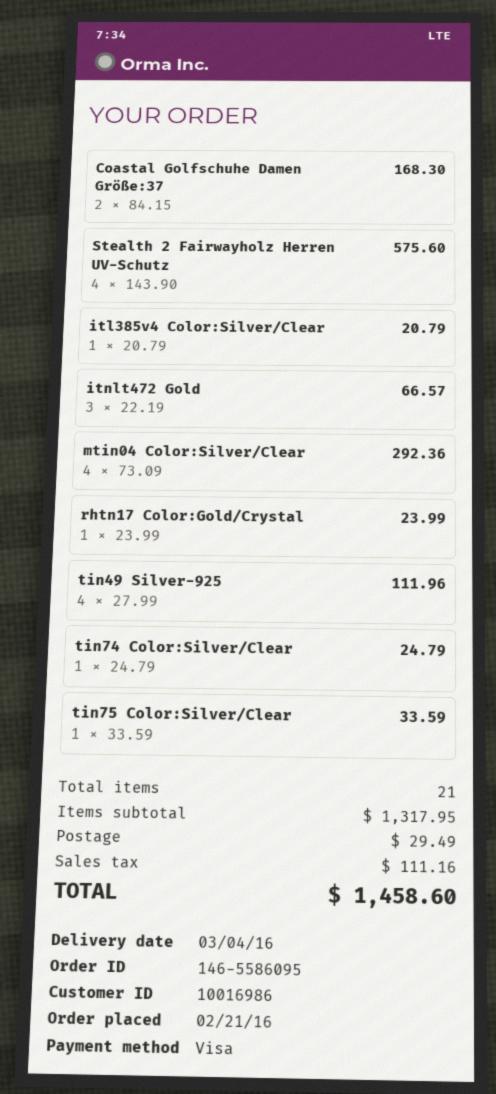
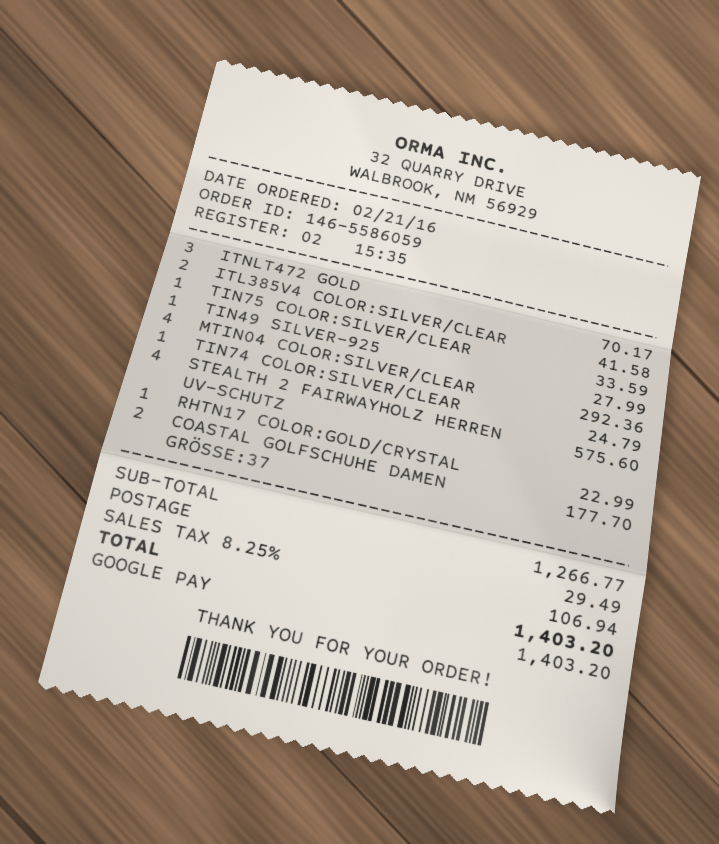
order number: 146-5586095 -> 146-5586059
payment method: Visa -> Google Pay
Coastal Golfschuhe Damen Größe:37: 2 for 168.30 -> 2 for 177.70
itl385v4 Color:Silver/Clear: 1 for 20.79 -> 2 for 41.58
itnlt472 Gold: 3 for 66.57 -> 3 for 70.17
rhtn17 Color:Gold/Crystal: 1 for 23.99 -> 1 for 22.99
tin49 Silver-925: 4 for 111.96 -> 1 for 27.99
subtotal: 1317.95 -> 1266.77
tax: 111.16 -> 106.94
total: 1458.60 -> 1403.20

